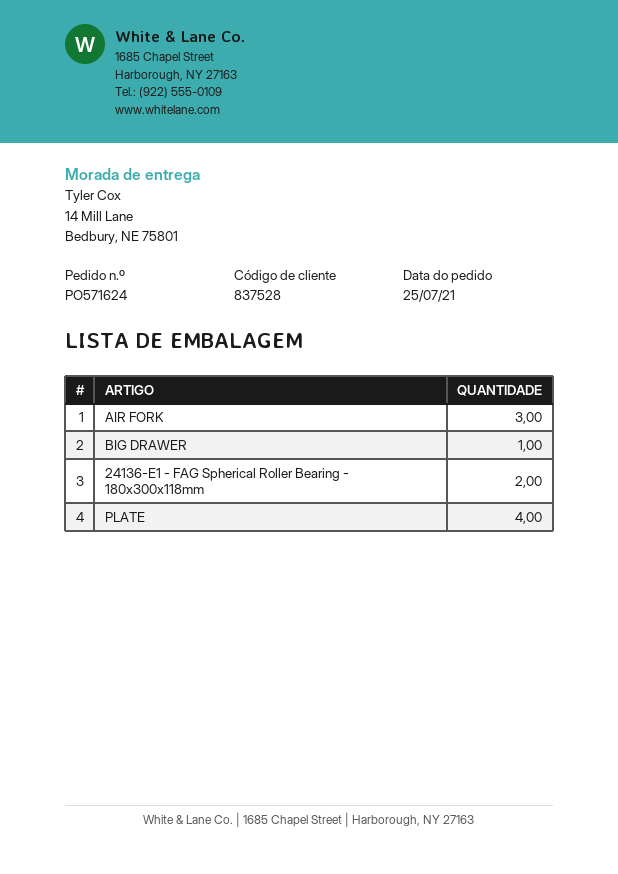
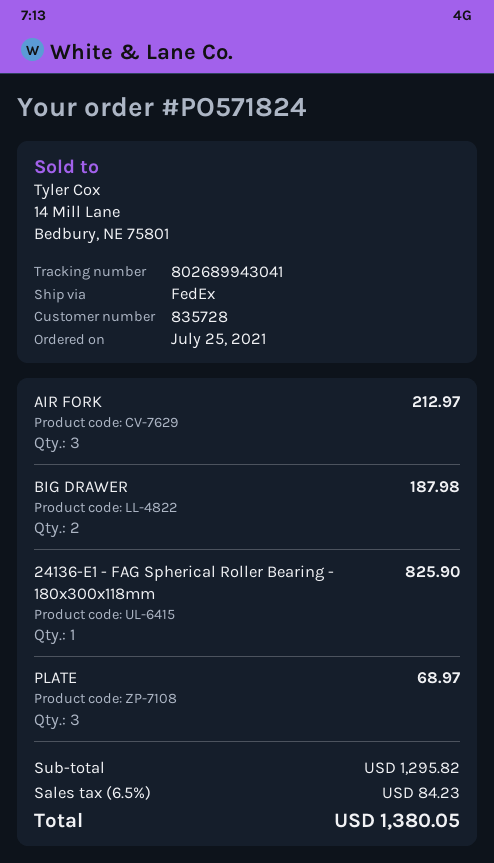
order number: PO571624 -> PO571824
customer number: 837528 -> 835728
BIG DRAWER: 1 -> 2
24136-E1 - FAG Spherical Roller Bearing - 180x300x118mm: 2 -> 1
PLATE: 4 -> 3

